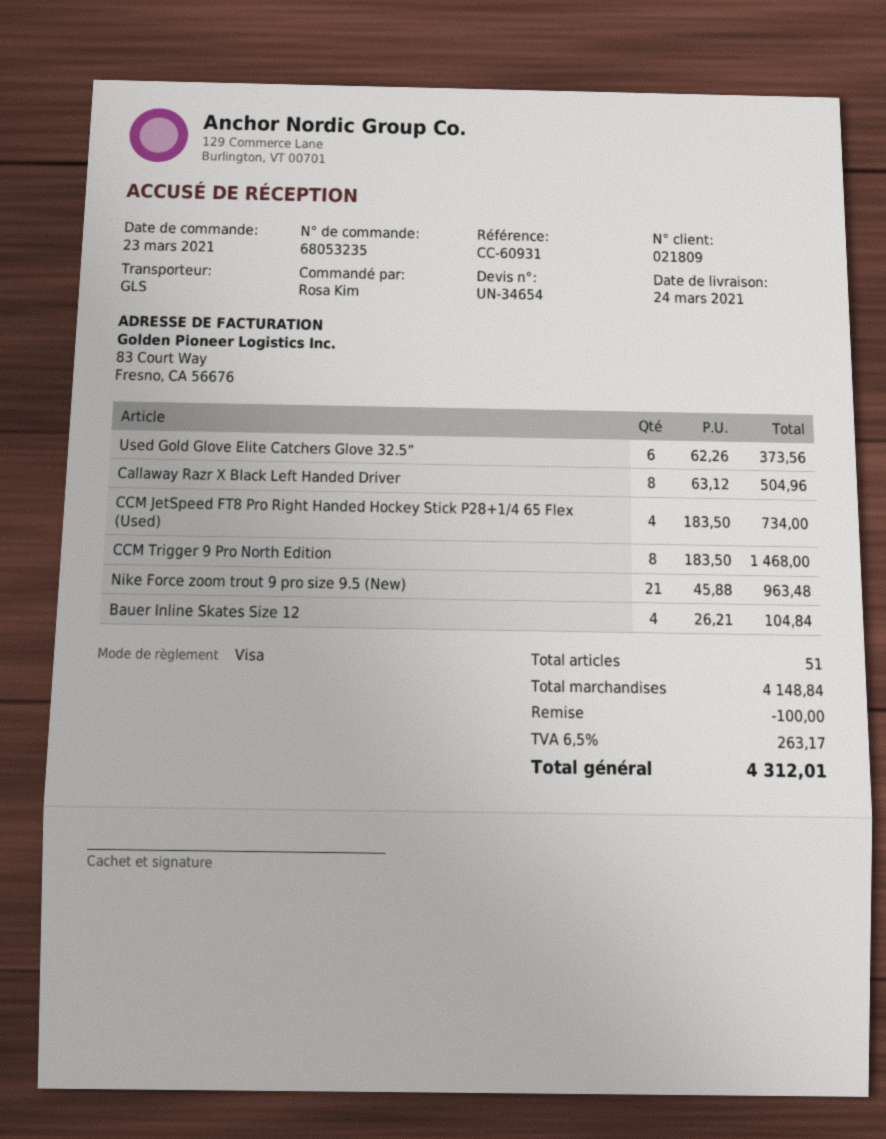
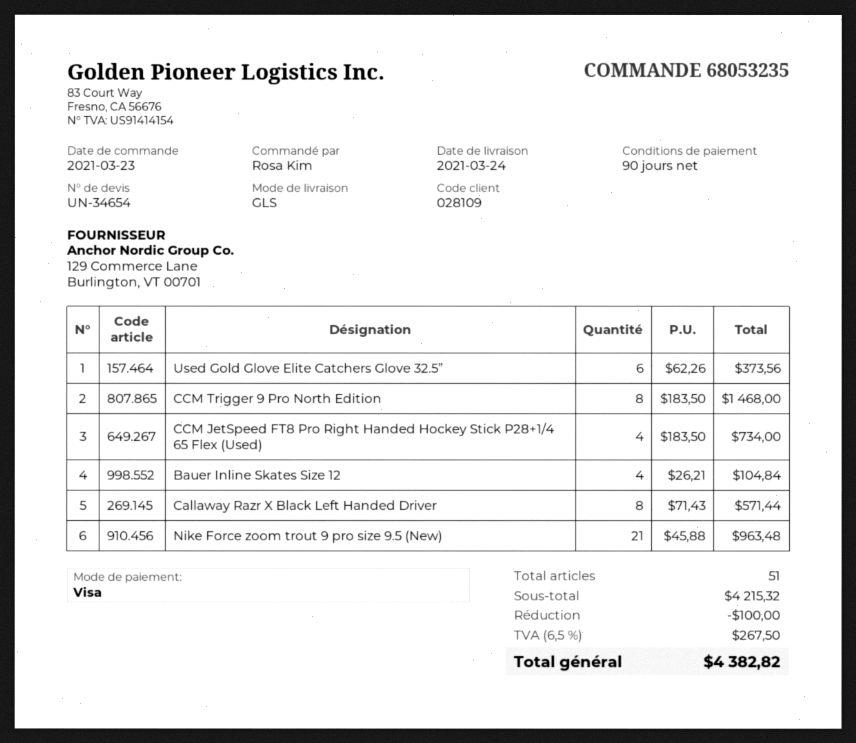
customer number: 021809 -> 028109
Callaway Razr X Black Left Handed Driver: 8 x 63.12 = 504.96 -> 8 x 71.43 = 571.44
subtotal: 4148.84 -> 4215.32
tax: 6.5% = 263.17 -> 6.5% = 267.50
total: 4312.01 -> 4382.82

